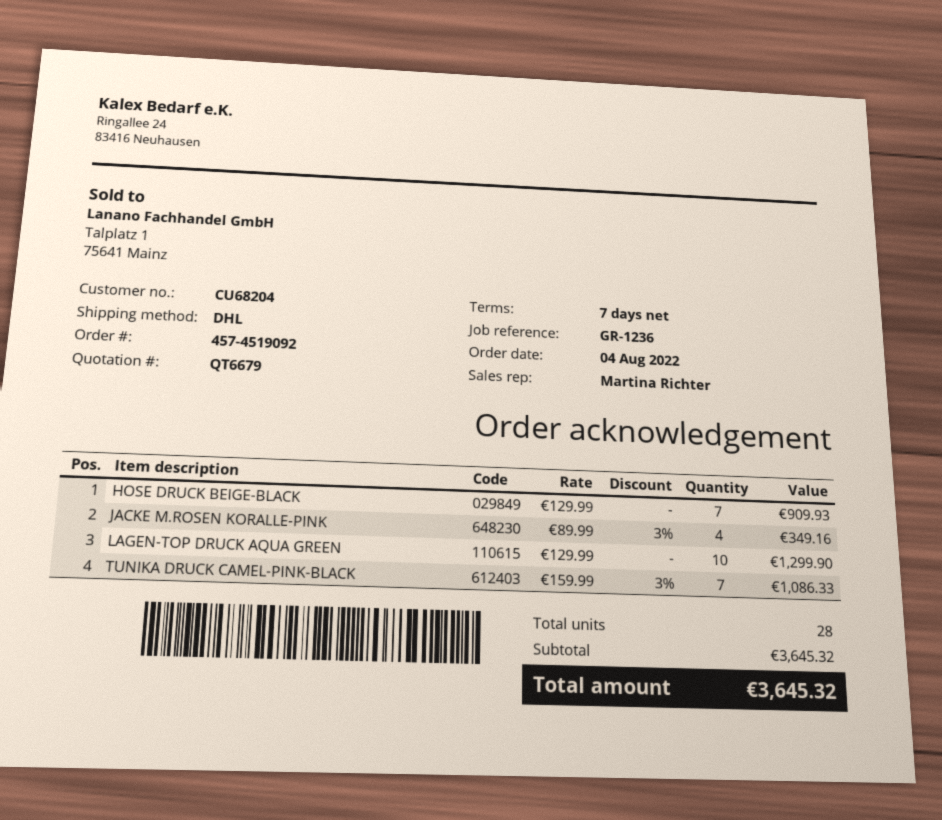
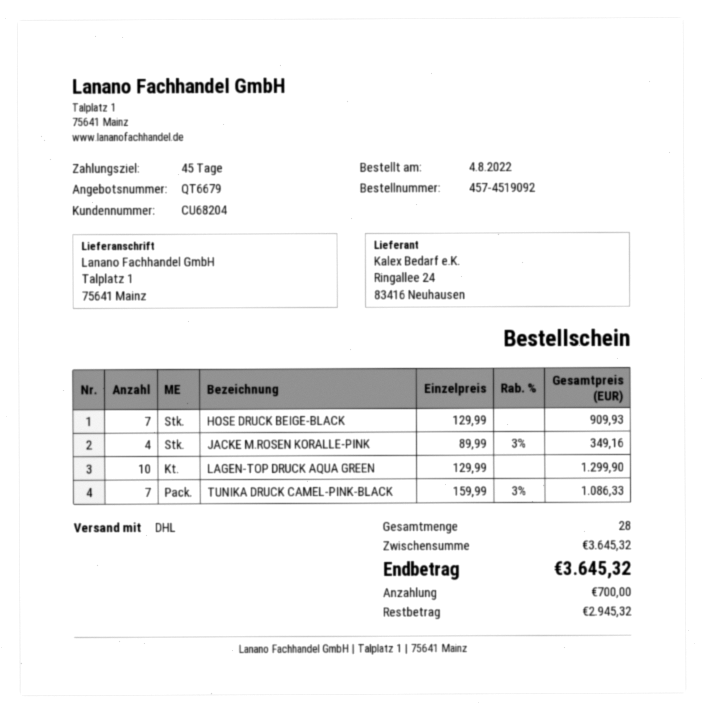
payment terms: 7 days -> 45 days

